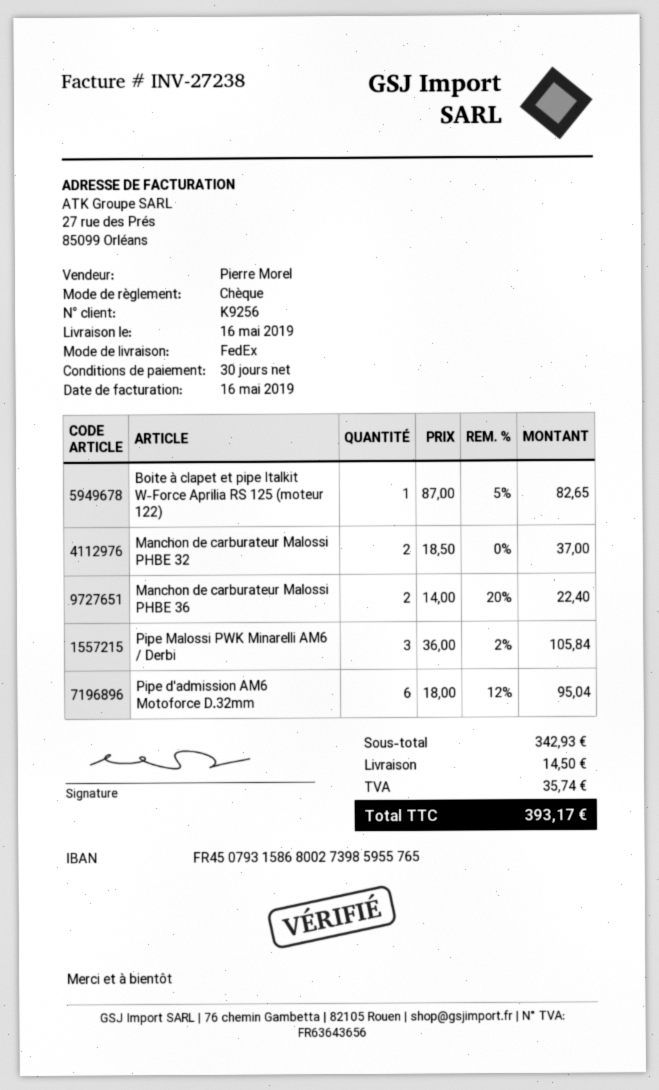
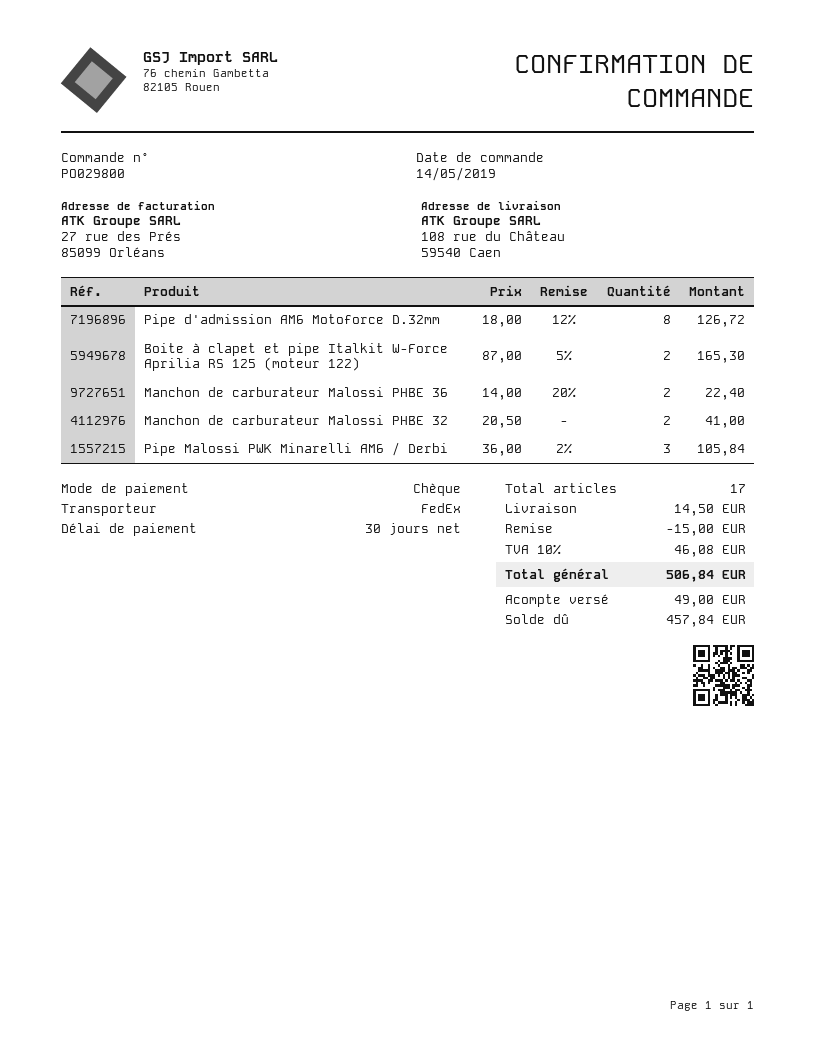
Boite à clapet et pipe Italkit W-Force Aprilia RS 125 (moteur 122): 1 x 87.00 - 5% = 82.65 -> 2 x 87.00 - 5% = 165.30
Manchon de carburateur Malossi PHBE 32: 2 x 18.50 = 37.00 -> 2 x 20.50 = 41.00
Pipe d'admission AM6 Motoforce D.32mm: 6 x 18.00 - 12% = 95.04 -> 8 x 18.00 - 12% = 126.72
discount: none -> 15.00
tax: 35.74 -> 46.08
total: 393.17 -> 506.84

